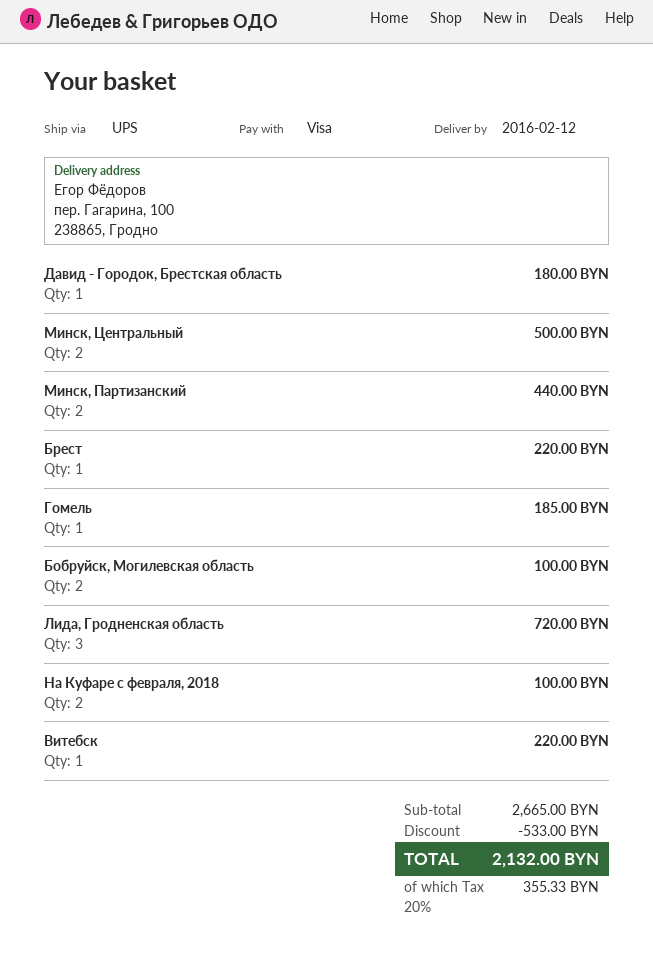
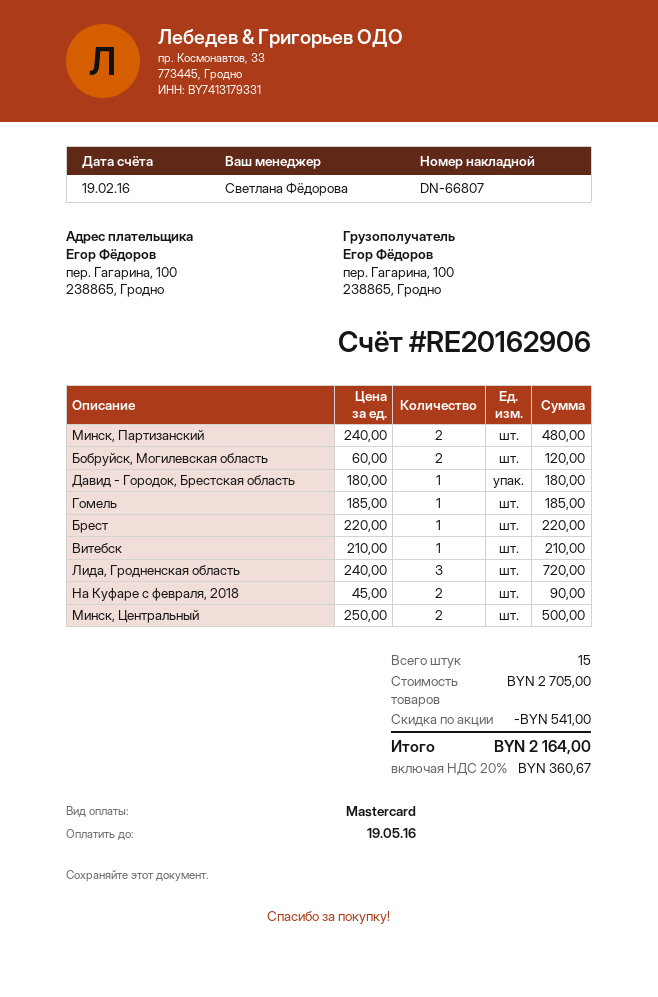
payment method: Visa -> Mastercard
Минск, Партизанский: 2 for 440.00 -> 2 for 480.00
Бобруйск, Могилевская область: 2 for 100.00 -> 2 for 120.00
На Куфаре с февраля, 2018: 2 for 100.00 -> 2 for 90.00
Витебск: 1 for 220.00 -> 1 for 210.00
subtotal: 2665.00 -> 2705.00
discount: 533.00 -> 541.00
tax: 20% = 355.33 -> 20% = 360.67
total: 2132.00 -> 2164.00

